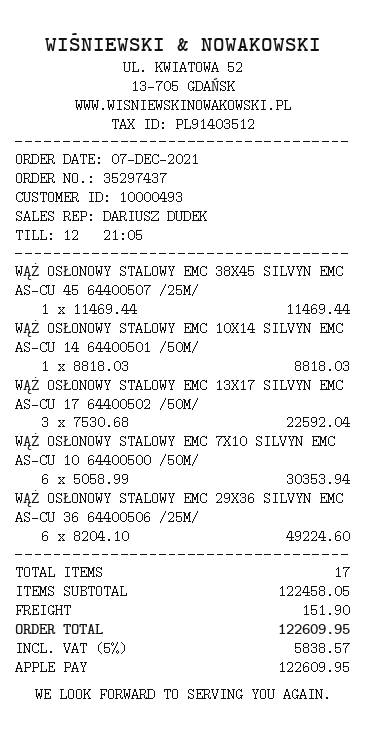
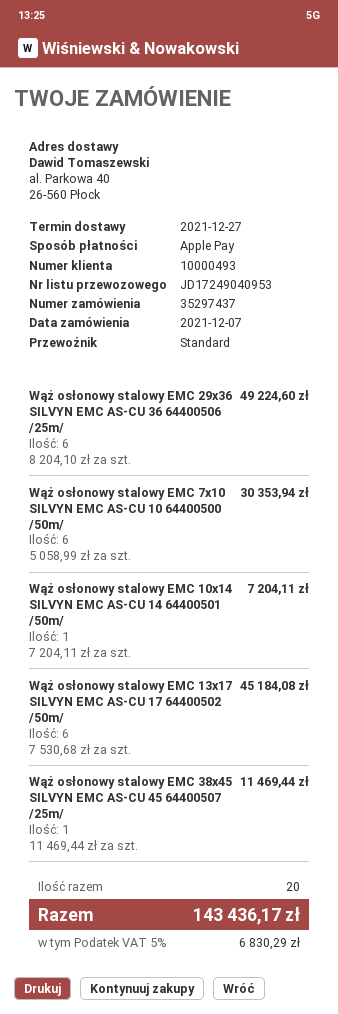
WĄŻ OSŁONOWY STALOWY EMC 10X14 SILVYN EMC AS-CU 14 64400501 /50M/: 1 x 8818.03 = 8818.03 -> 1 x 7204.11 = 7204.11
WĄŻ OSŁONOWY STALOWY EMC 13X17 SILVYN EMC AS-CU 17 64400502 /50M/: 3 x 7530.68 = 22592.04 -> 6 x 7530.68 = 45184.08
total quantity: 17 -> 20
shipping: 151.90 -> none
tax: 5% = 5838.57 -> 5% = 6830.29
total: 122609.95 -> 143436.17

